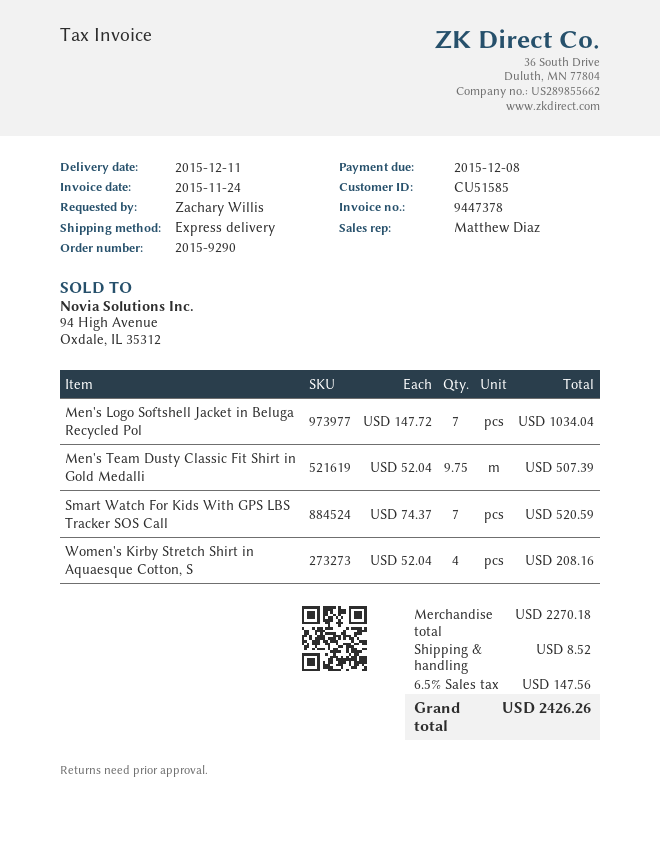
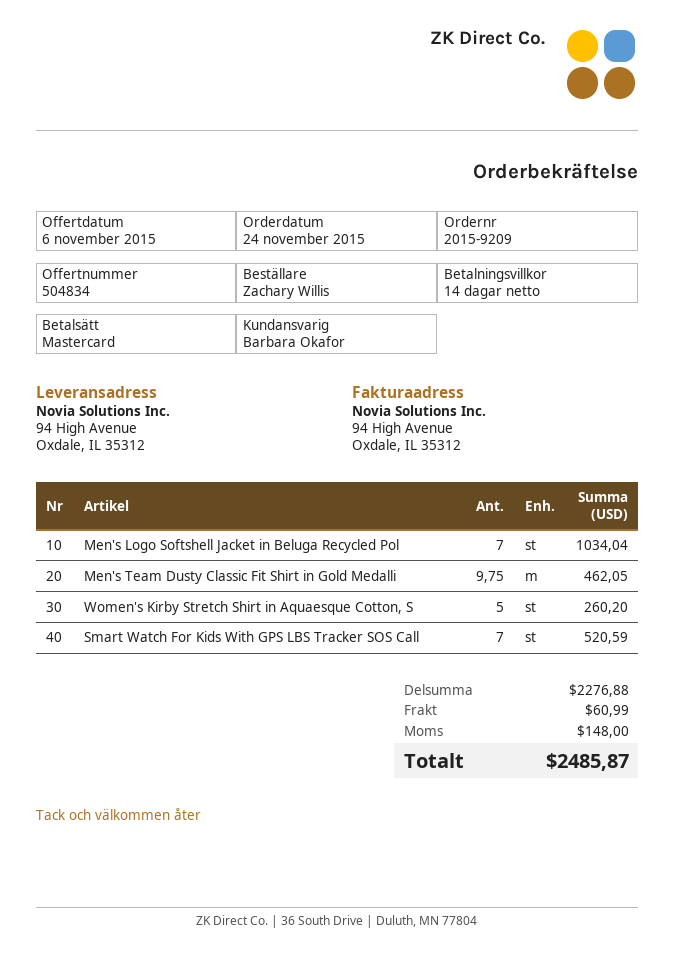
order number: 2015-9290 -> 2015-9209
sales rep: Matthew Diaz -> Barbara Okafor
Men's Team Dusty Classic Fit Shirt in Gold Medalli: 9.75 for 507.39 -> 9.75 for 462.05
Women's Kirby Stretch Shirt in Aquaesque Cotton, S: 4 for 208.16 -> 5 for 260.20
subtotal: 2270.18 -> 2276.88
shipping: 8.52 -> 60.99
tax: 147.56 -> 148.00
total: 2426.26 -> 2485.87

